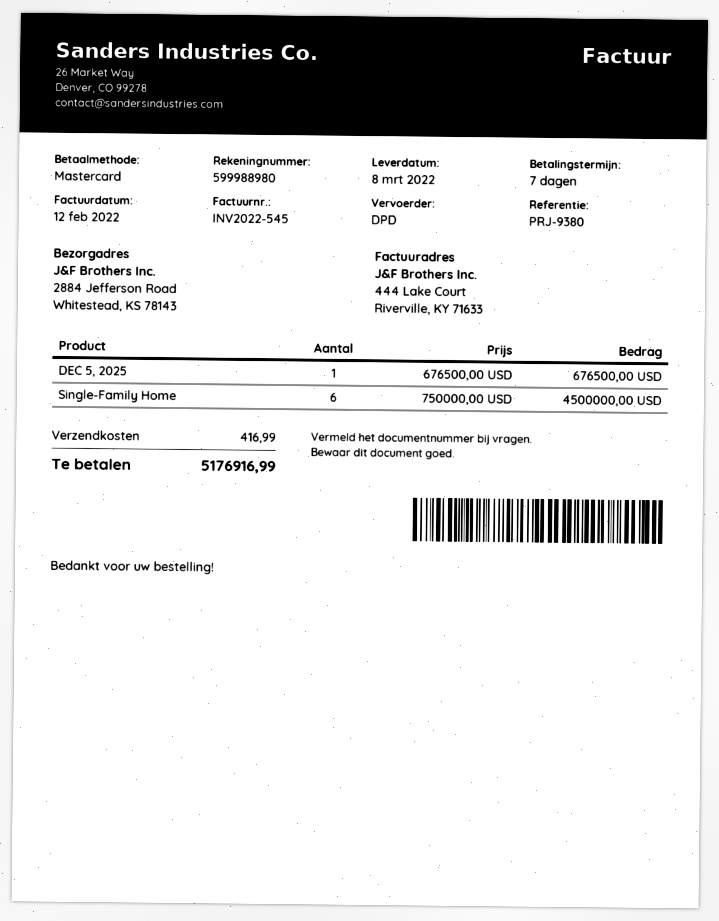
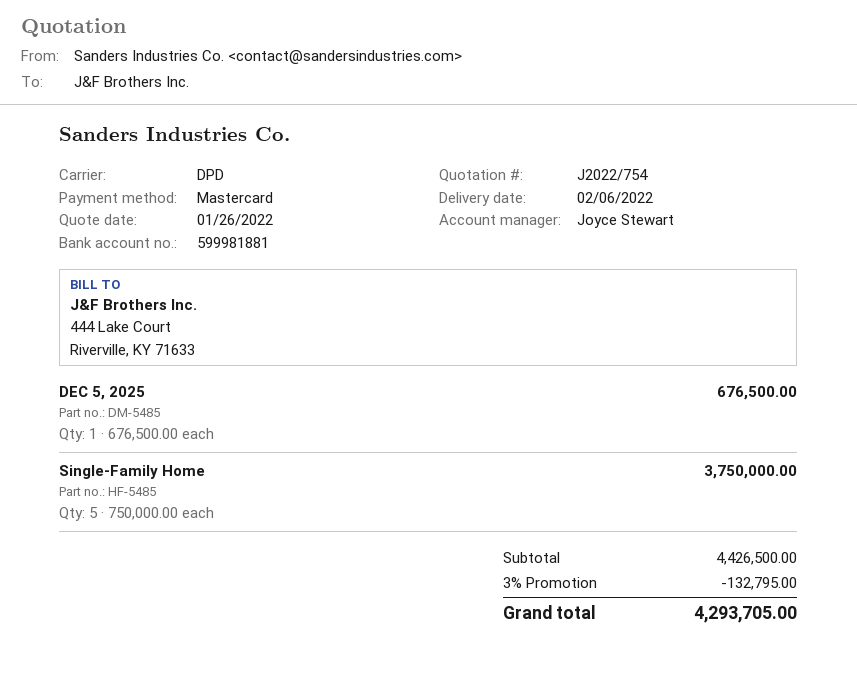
delivery date: 2022-03-08 -> 2022-02-06
bank account: 599988980 -> 599981881
Single-Family Home: 6 x 750000.00 = 4500000.00 -> 5 x 750000.00 = 3750000.00
discount: none -> 3% = 132795.00
shipping: 416.99 -> none
total: 5176916.99 -> 4293705.00

